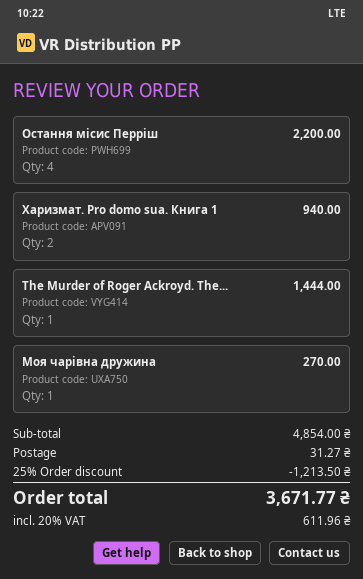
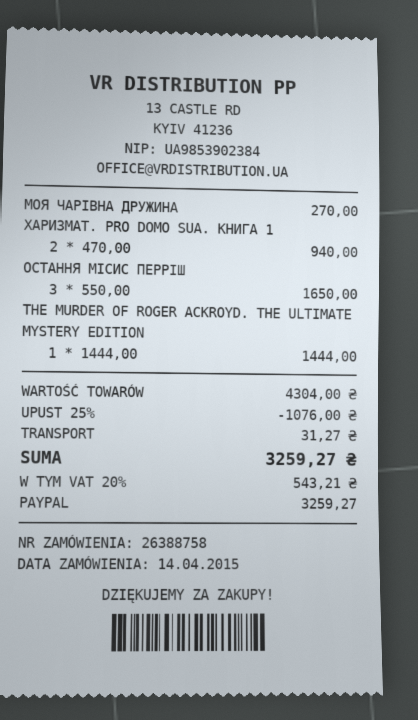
Остання місис Перріш: 4 for 2200.00 -> 3 for 1650.00
subtotal: 4854.00 -> 4304.00
discount: 25% = 1213.50 -> 25% = 1076.00
tax: 20% = 611.96 -> 20% = 543.21
total: 3671.77 -> 3259.27

